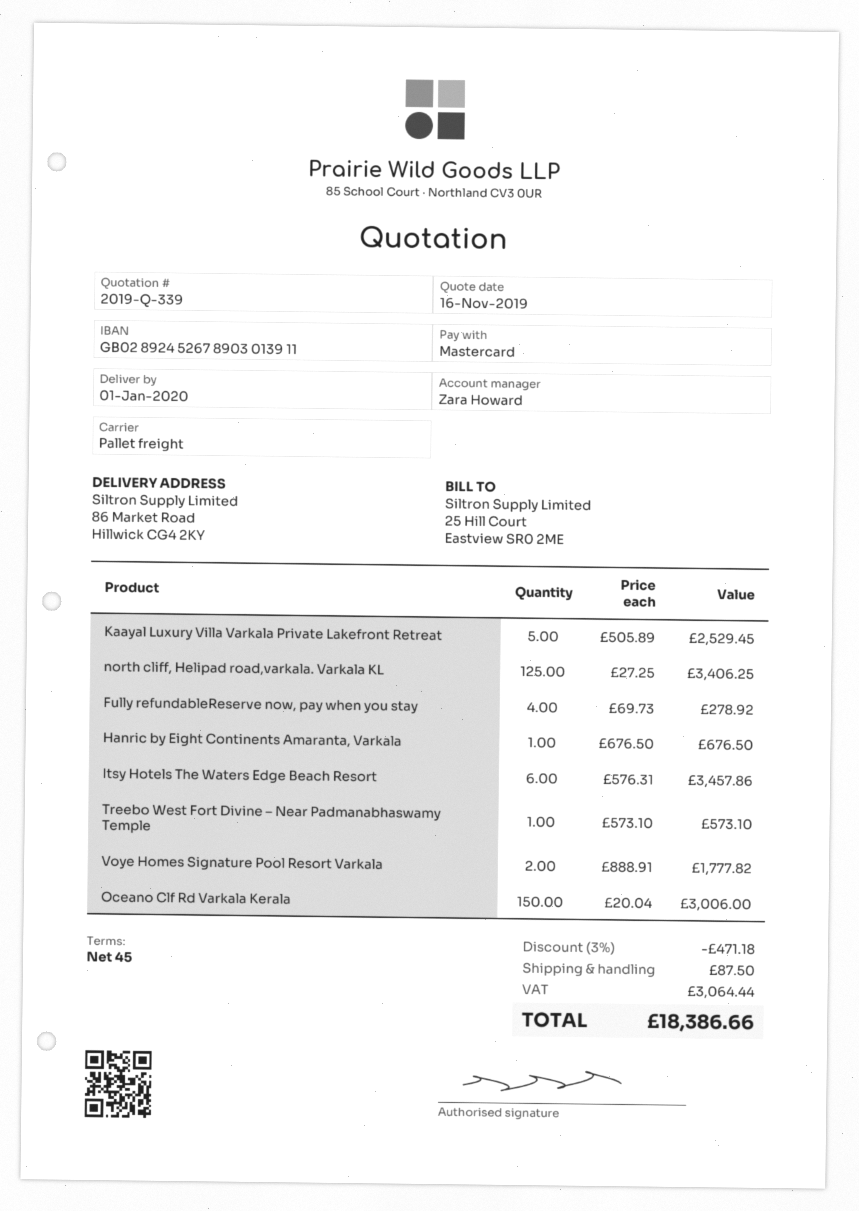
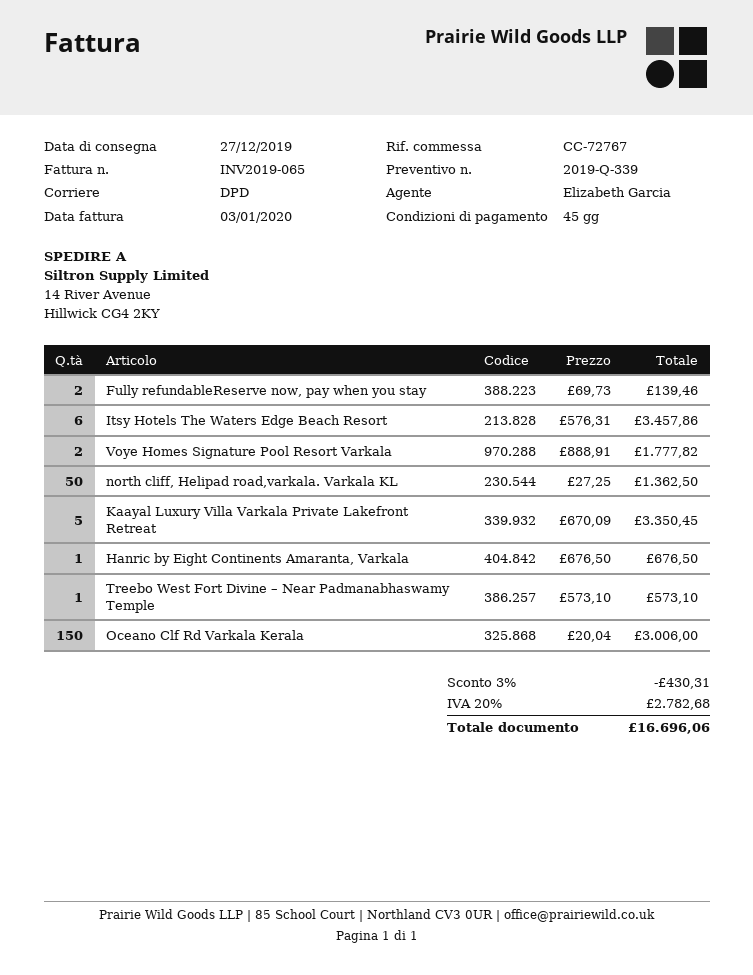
delivery date: 2020-01-01 -> 2019-12-27
sales rep: Zara Howard -> Elizabeth Garcia
shipping method: pallet freight -> DPD
ship to: 86 Market Road, Hillwick CG4 2KY -> 14 River Avenue, Hillwick CG4 2KY
Kaayal Luxury Villa Varkala Private Lakefront Retreat: 5 x 505.89 = 2529.45 -> 5 x 670.09 = 3350.45
north cliff, Helipad road,varkala. Varkala KL: 125 x 27.25 = 3406.25 -> 50 x 27.25 = 1362.50
Fully refundableReserve now, pay when you stay: 4 x 69.73 = 278.92 -> 2 x 69.73 = 139.46
discount: 3% = 471.18 -> 3% = 430.31
shipping: 87.50 -> none
tax: 3064.44 -> 2782.68
total: 18386.66 -> 16696.06

